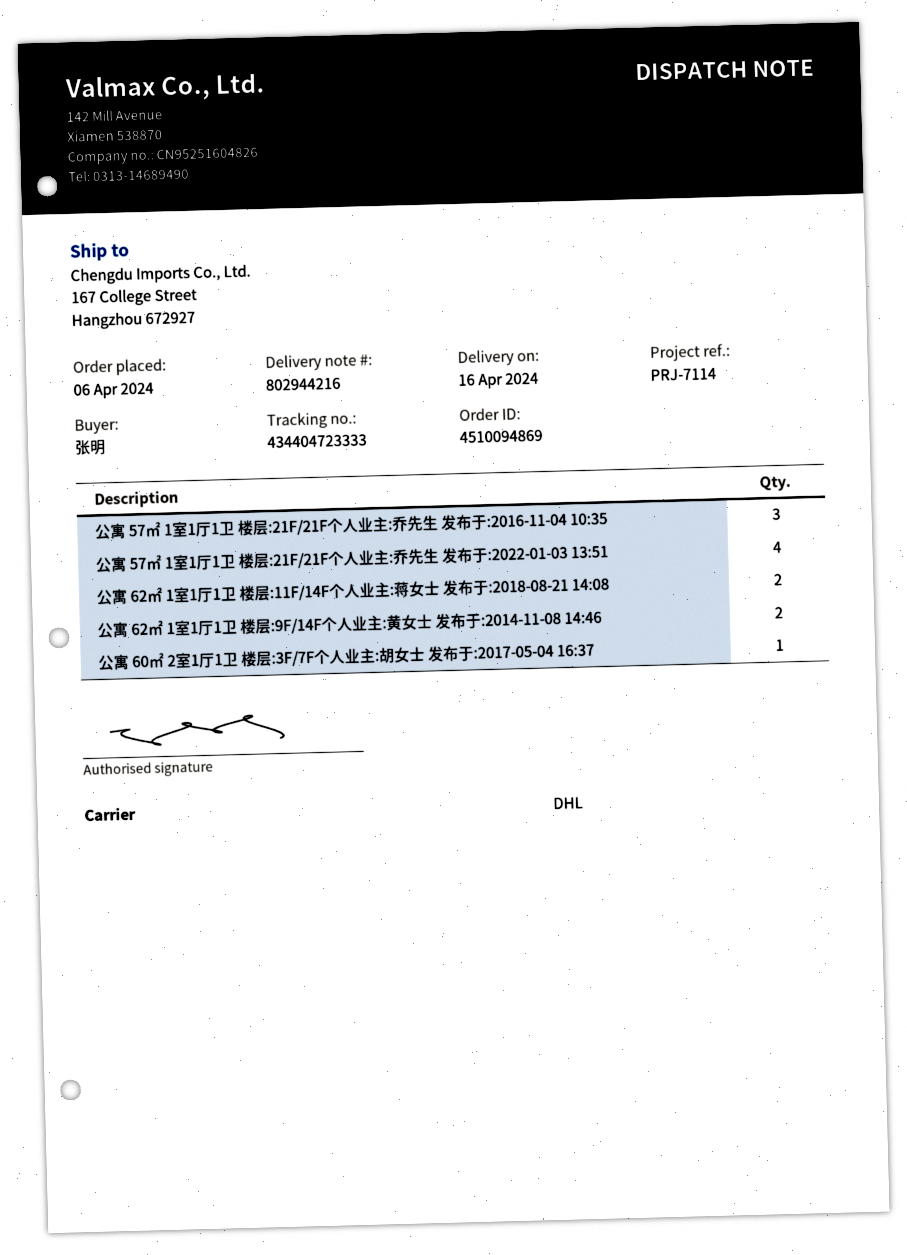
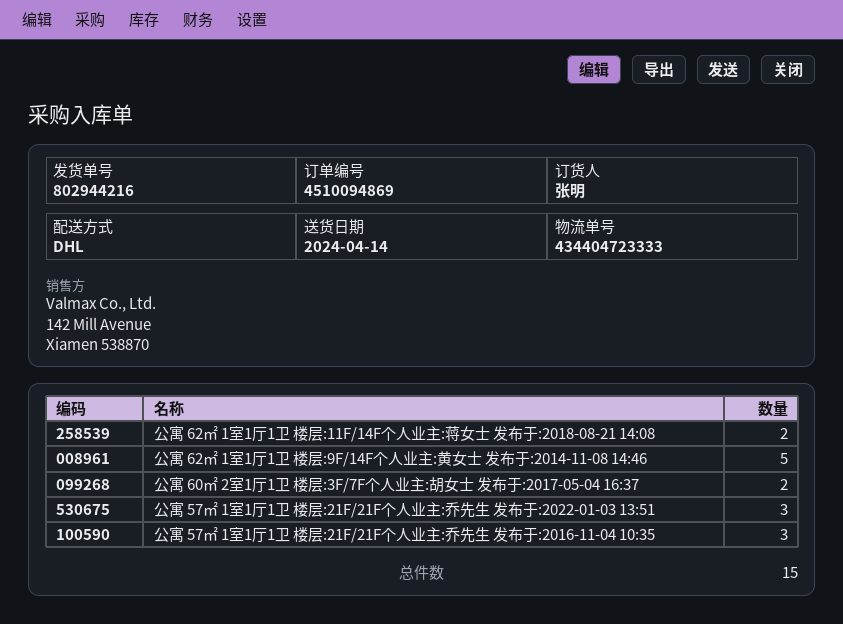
delivery date: 2024-04-16 -> 2024-04-14
公寓 57㎡ 1室1厅1卫 楼层:21F/21F个人业主:乔先生 发布于:2022-01-03 13:51: 4 -> 3
公寓 62㎡ 1室1厅1卫 楼层:9F/14F个人业主:黄女士 发布于:2014-11-08 14:46: 2 -> 5
公寓 60㎡ 2室1厅1卫 楼层:3F/7F个人业主:胡女士 发布于:2017-05-04 16:37: 1 -> 2

